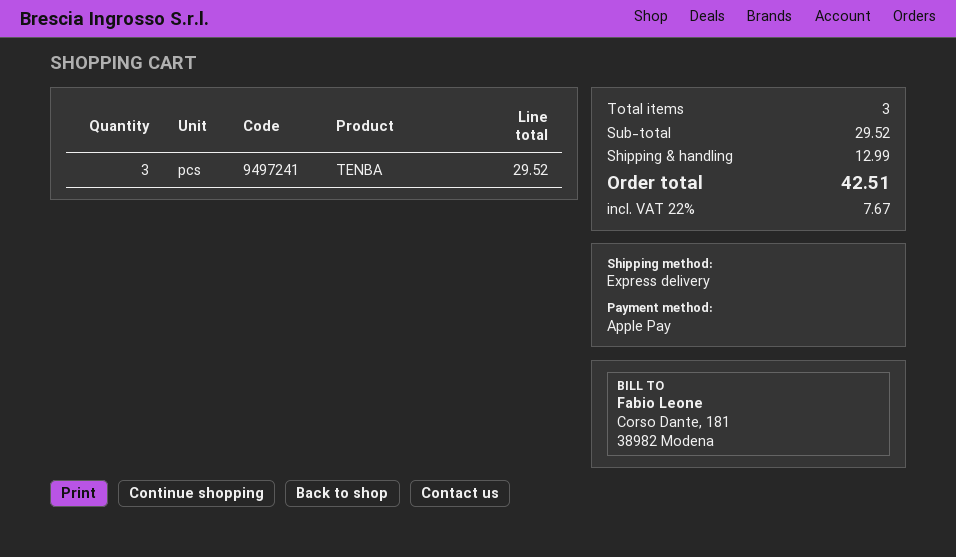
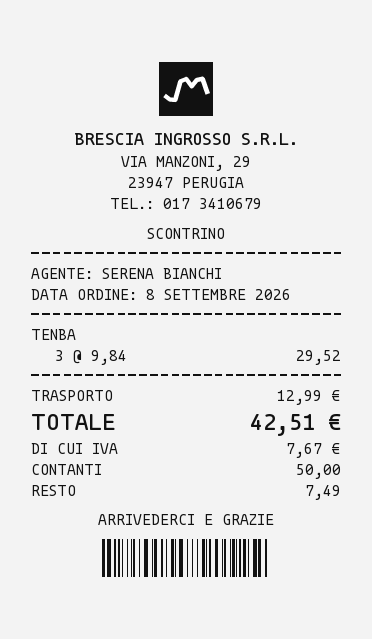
payment method: Apple Pay -> cash

